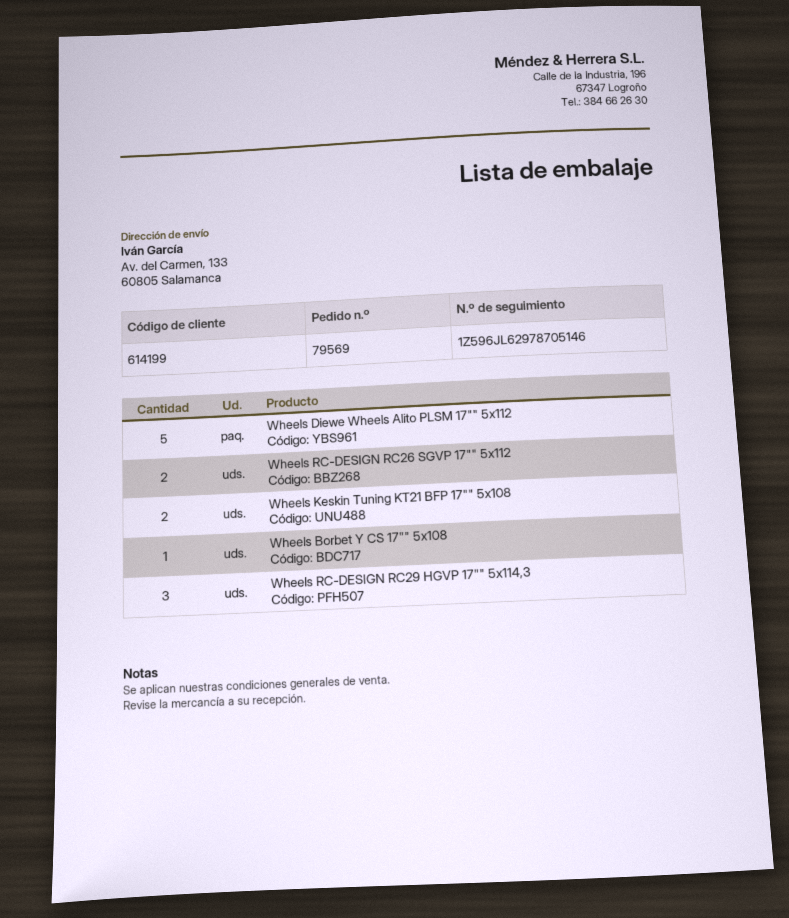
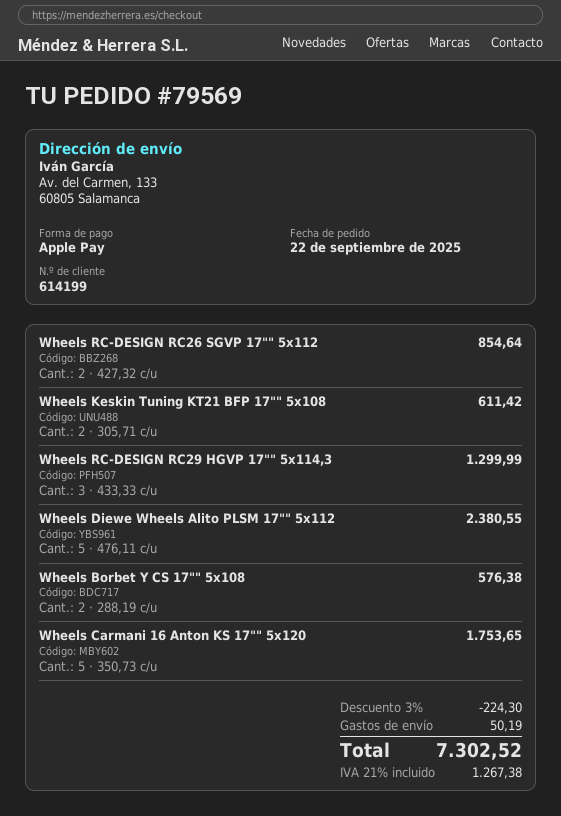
Wheels Borbet Y CS 17"" 5x108: 1 -> 2
Wheels Carmani 16 Anton KS 17"" 5x120: none -> 5

